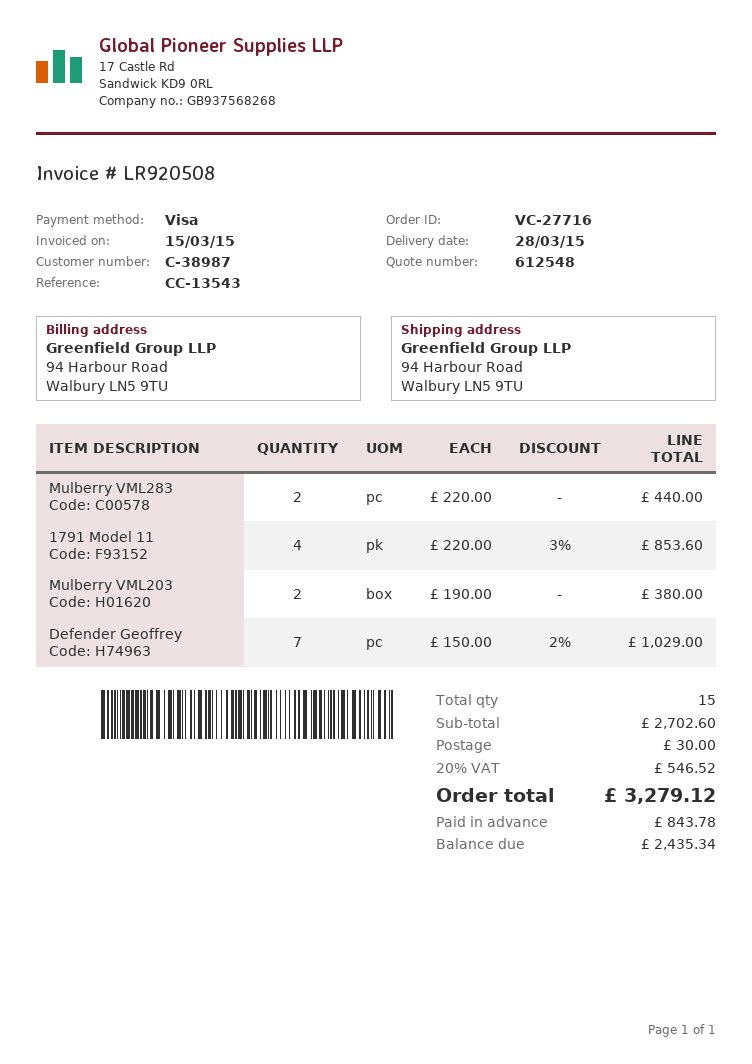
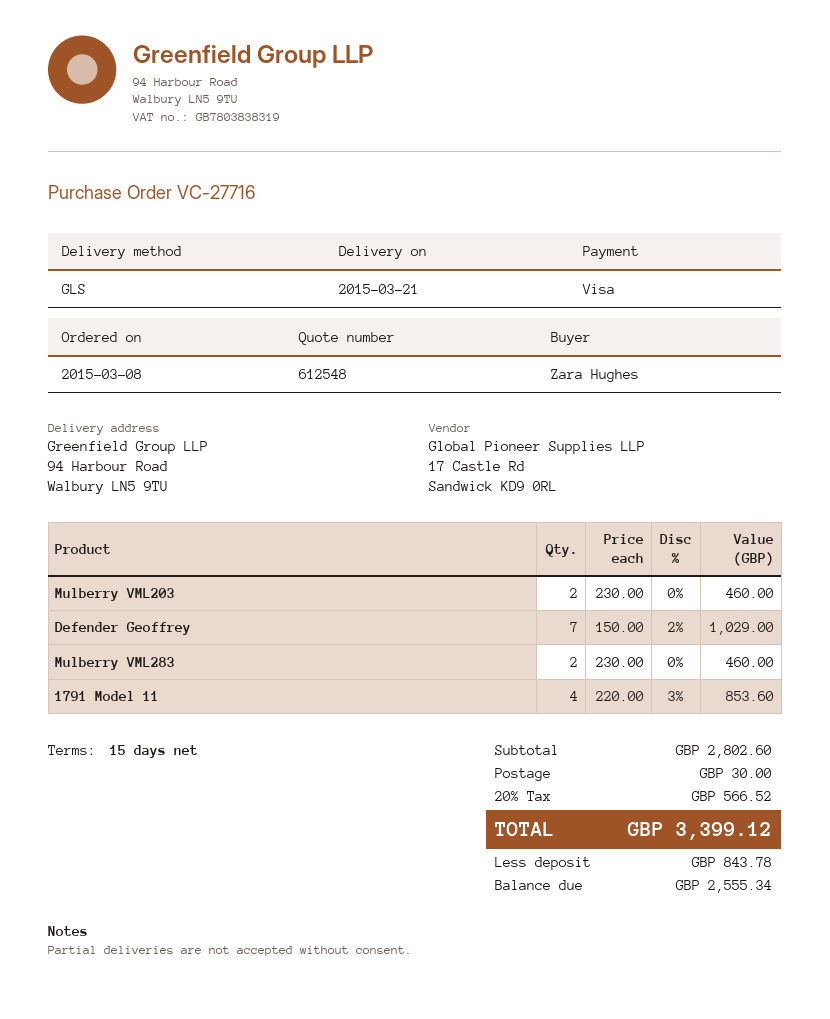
delivery date: 2015-03-28 -> 2015-03-21
Mulberry VML283: 2 x 220.00 = 440.00 -> 2 x 230.00 = 460.00
Mulberry VML203: 2 x 190.00 = 380.00 -> 2 x 230.00 = 460.00
subtotal: 2702.60 -> 2802.60
tax: 20% = 546.52 -> 20% = 566.52
total: 3279.12 -> 3399.12
balance: 2435.34 -> 2555.34

